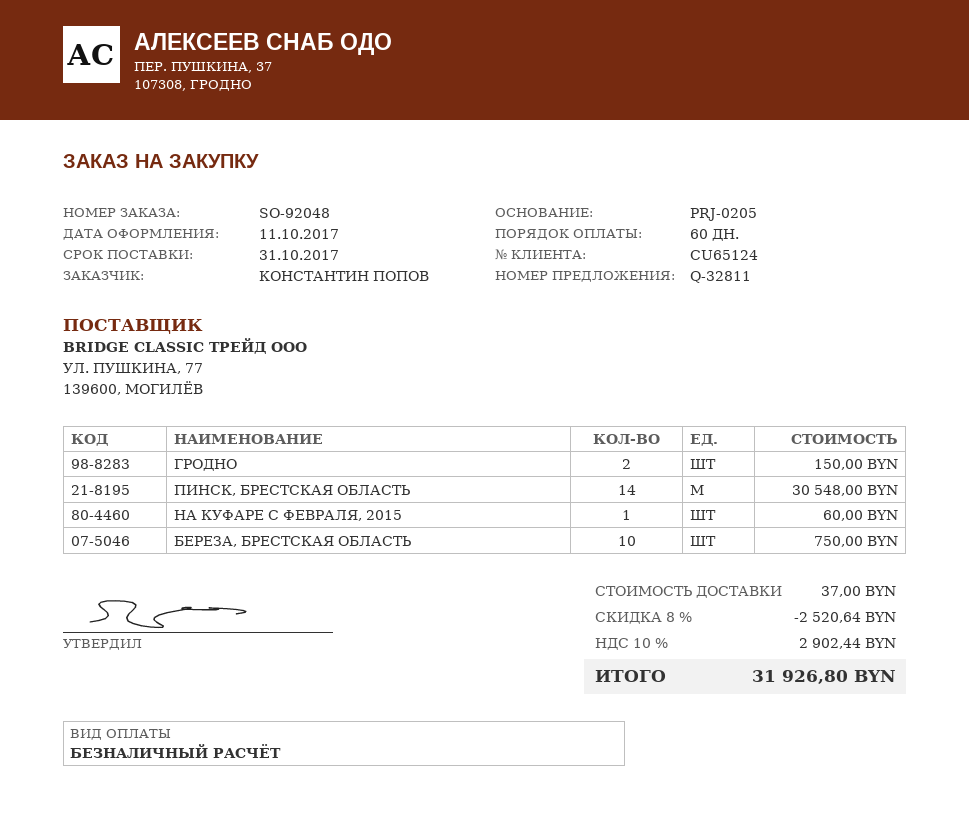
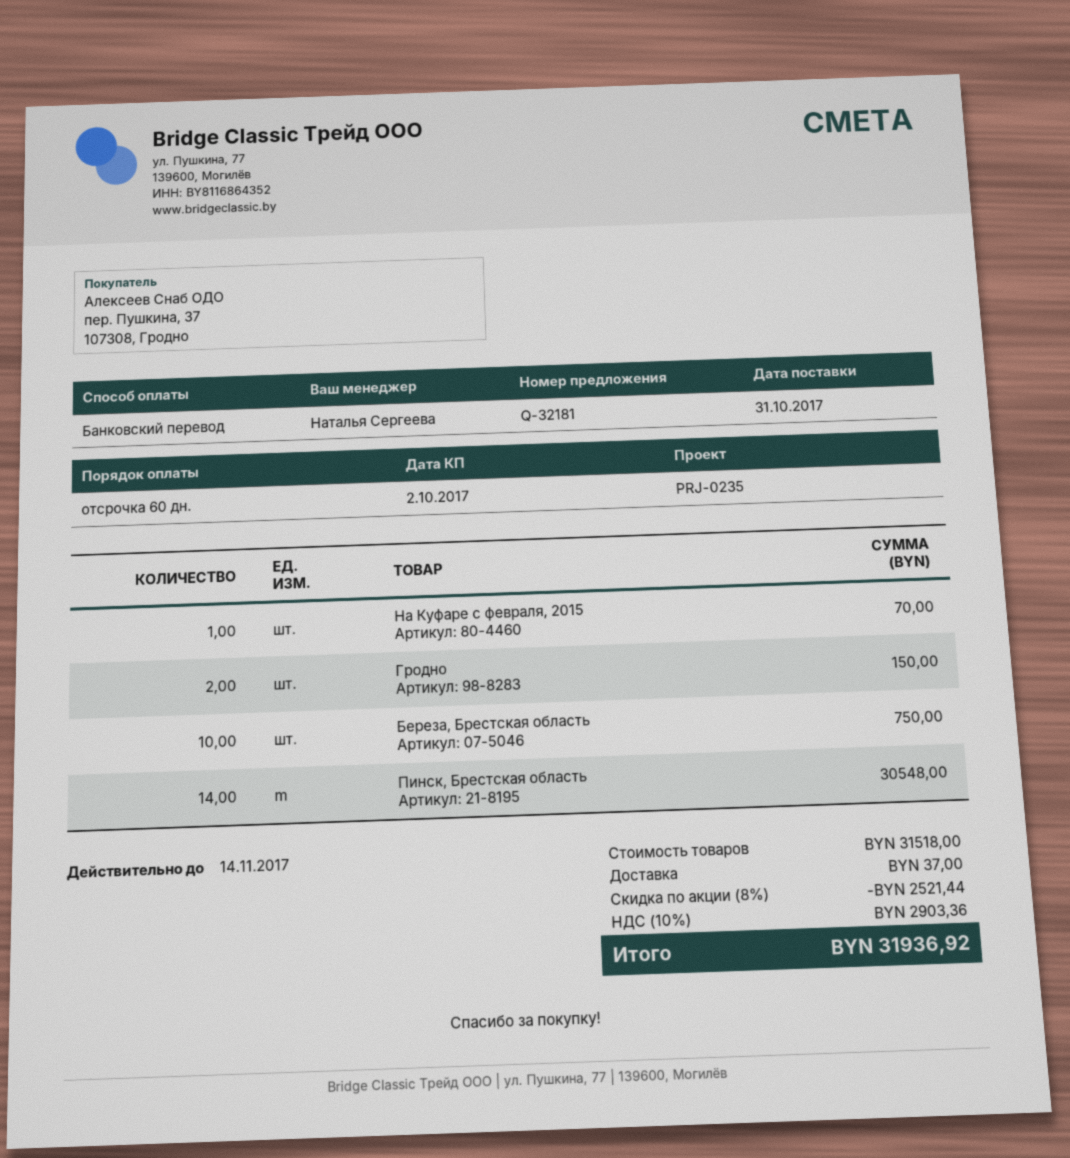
quote number: Q-32811 -> Q-32181
reference: PRJ-0205 -> PRJ-0235
НА КУФАРЕ С ФЕВРАЛЯ, 2015: 1 for 60.00 -> 1 for 70.00
discount: 8% = 2520.64 -> 8% = 2521.44
tax: 10% = 2902.44 -> 10% = 2903.36
total: 31926.80 -> 31936.92

